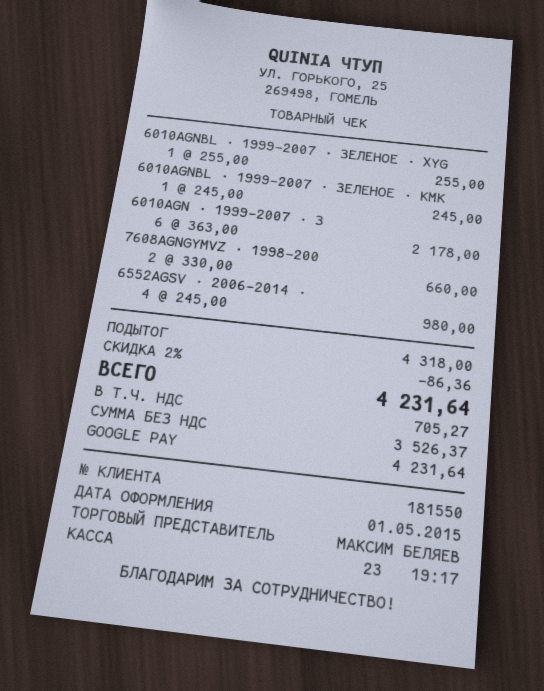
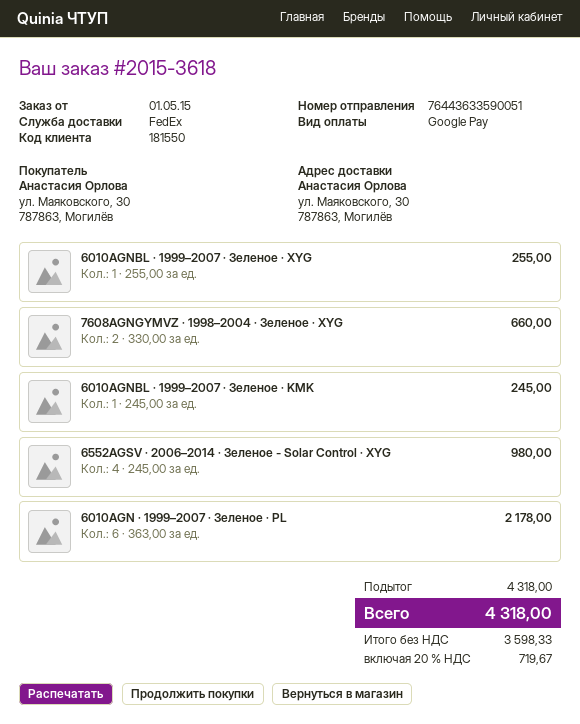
discount: 2% = 86.36 -> none
net: 3526.37 -> 3598.33
tax: 705.27 -> 719.67
total: 4231.64 -> 4318.00

